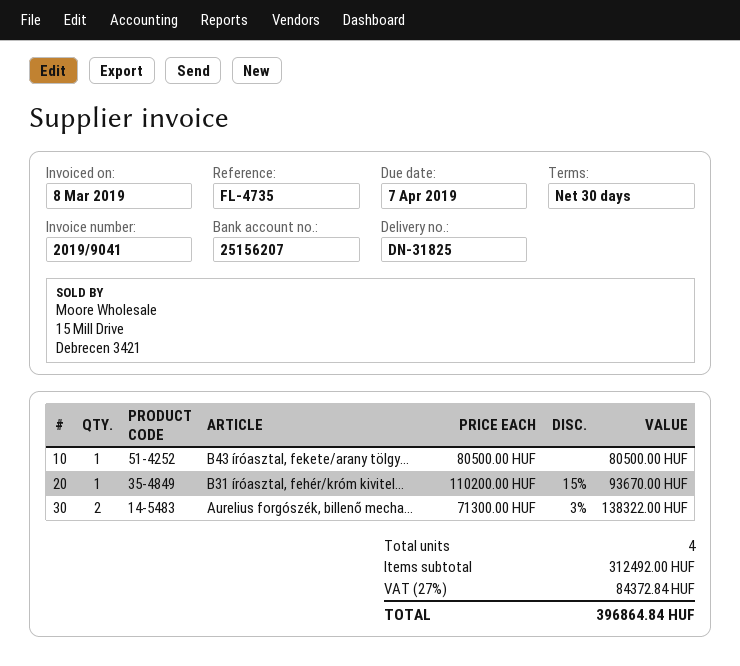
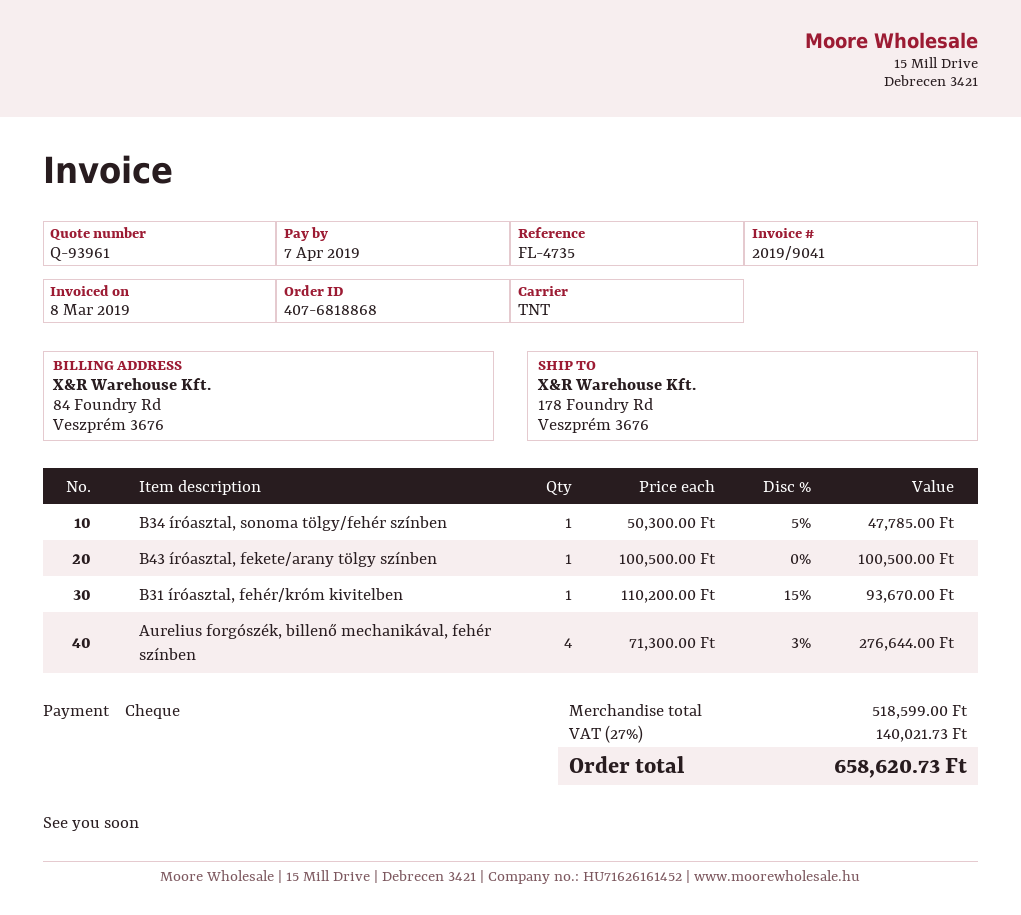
B43 íróasztal, fekete/arany tölgy...: 1 x 80500.00 = 80500.00 -> 1 x 100500.00 = 100500.00
Aurelius forgószék, billenő mecha...: 2 x 71300.00 - 3% = 138322.00 -> 4 x 71300.00 - 3% = 276644.00
B34 íróasztal, sonoma tölgy/fehér színben: none -> 1 x 50300.00 - 5% = 47785.00
subtotal: 312492.00 -> 518599.00
tax: 27% = 84372.84 -> 27% = 140021.73
total: 396864.84 -> 658620.73

